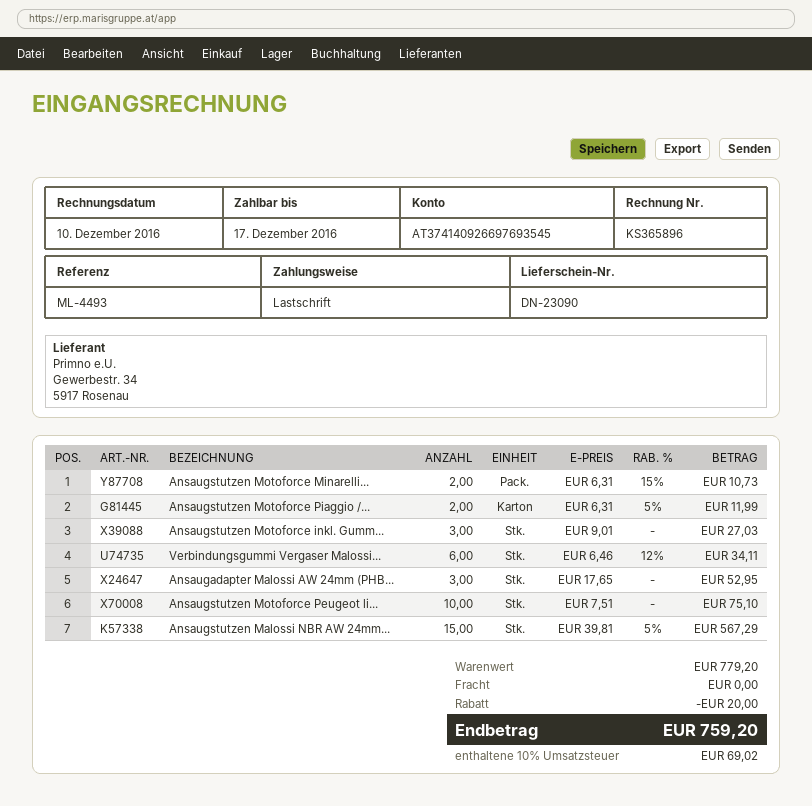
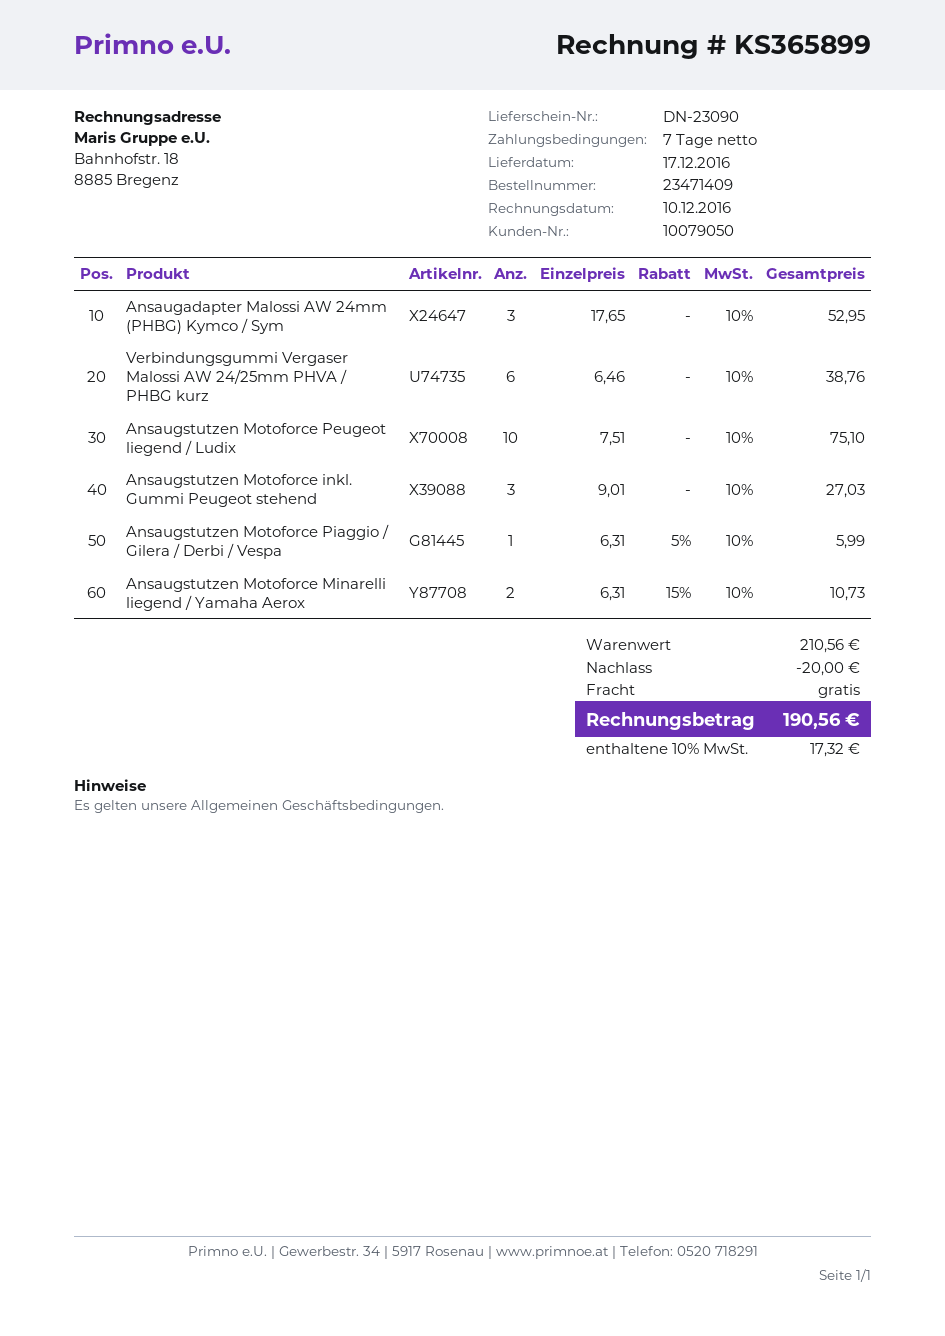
invoice number: KS365896 -> KS365899
Ansaugstutzen Motoforce Piaggio /...: 2 x 6.31 - 5% = 11.99 -> 1 x 6.31 - 5% = 5.99
Verbindungsgummi Vergaser Malossi...: 6 x 6.46 - 12% = 34.11 -> 6 x 6.46 = 38.76
Ansaugstutzen Malossi NBR AW 24mm...: 15 x 39.81 - 5% = 567.29 -> none
subtotal: 779.20 -> 210.56
tax: 10% = 69.02 -> 10% = 17.32
total: 759.20 -> 190.56

